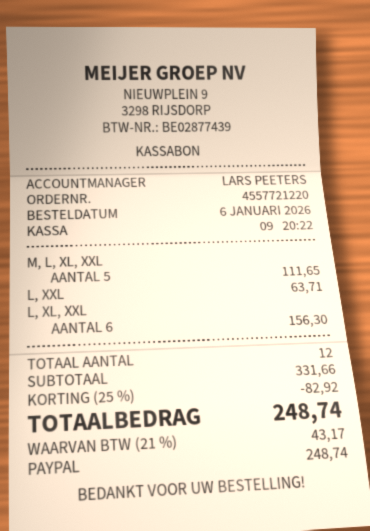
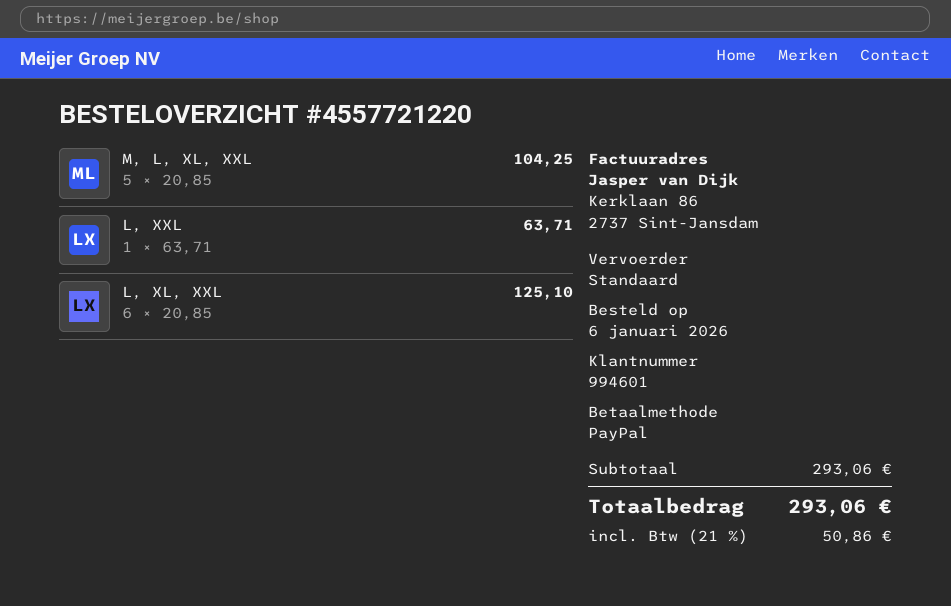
M, L, XL, XXL: 5 for 111.65 -> 5 for 104.25
L, XL, XXL: 6 for 156.30 -> 6 for 125.10
subtotal: 331.66 -> 293.06
discount: 25% = 82.92 -> none
tax: 21% = 43.17 -> 21% = 50.86
total: 248.74 -> 293.06

